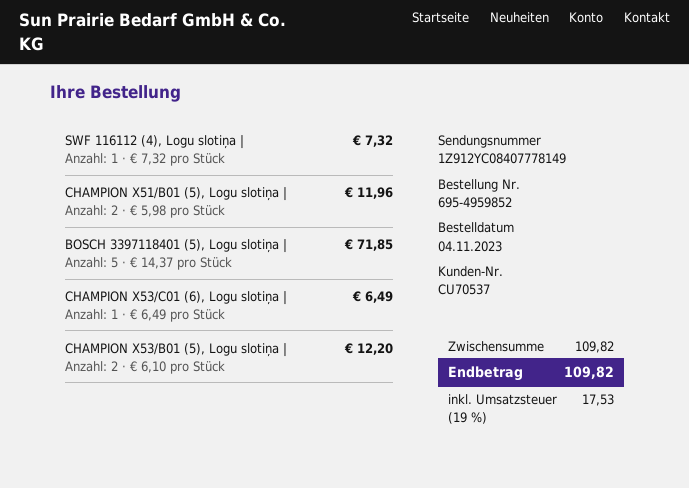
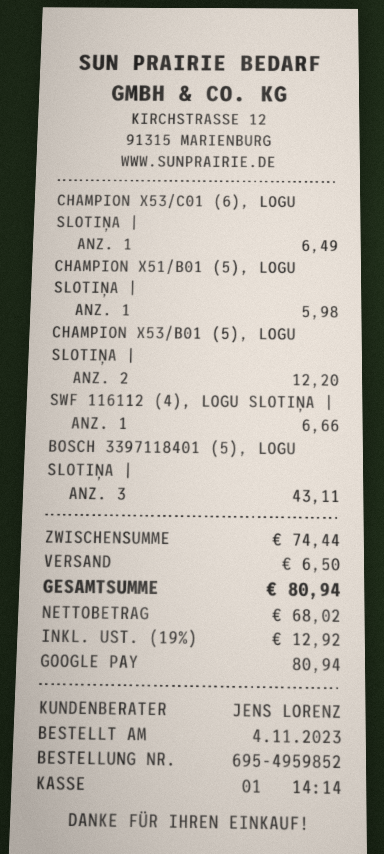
SWF 116112 (4), Logu slotiņa |: 1 for 7.32 -> 1 for 6.66
CHAMPION X51/B01 (5), Logu slotiņa |: 2 for 11.96 -> 1 for 5.98
BOSCH 3397118401 (5), Logu slotiņa |: 5 for 71.85 -> 3 for 43.11
subtotal: 109.82 -> 74.44
shipping: none -> 6.50
tax: 19% = 17.53 -> 19% = 12.92
total: 109.82 -> 80.94

